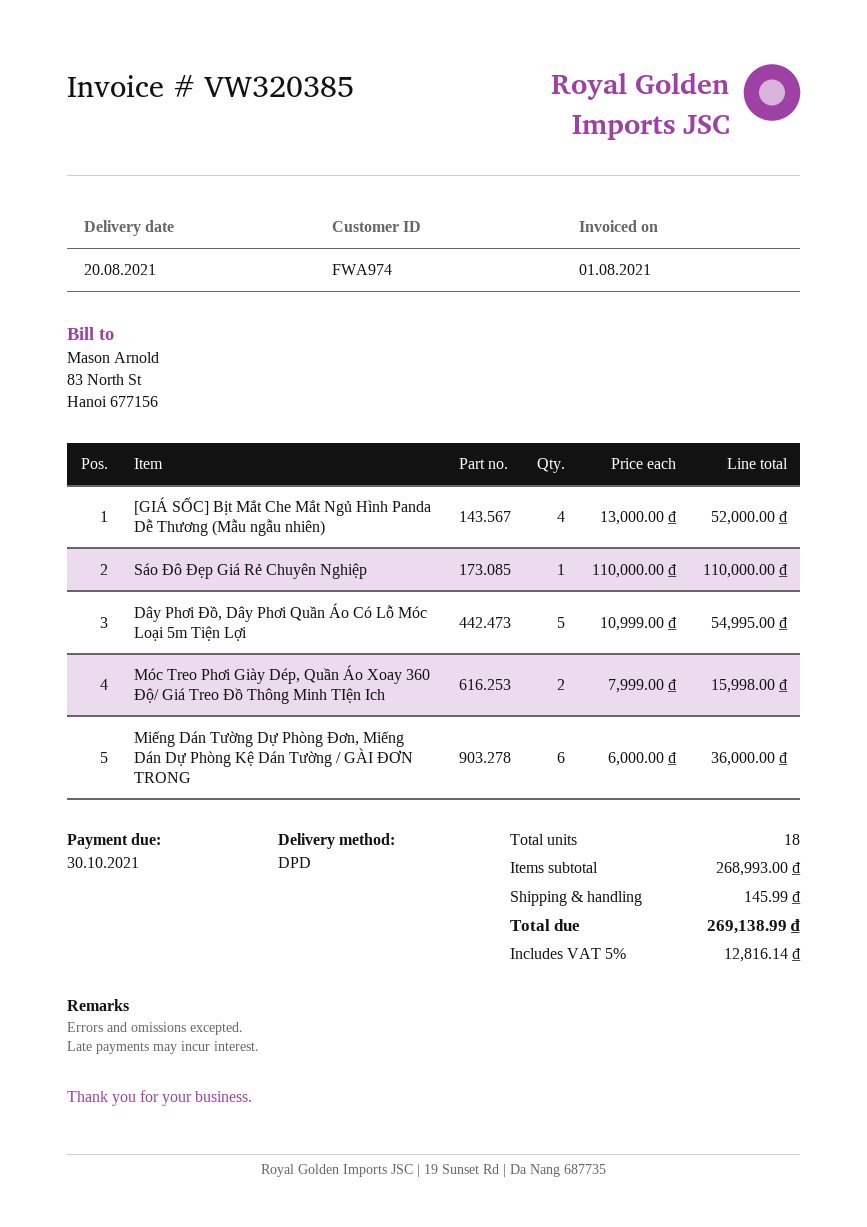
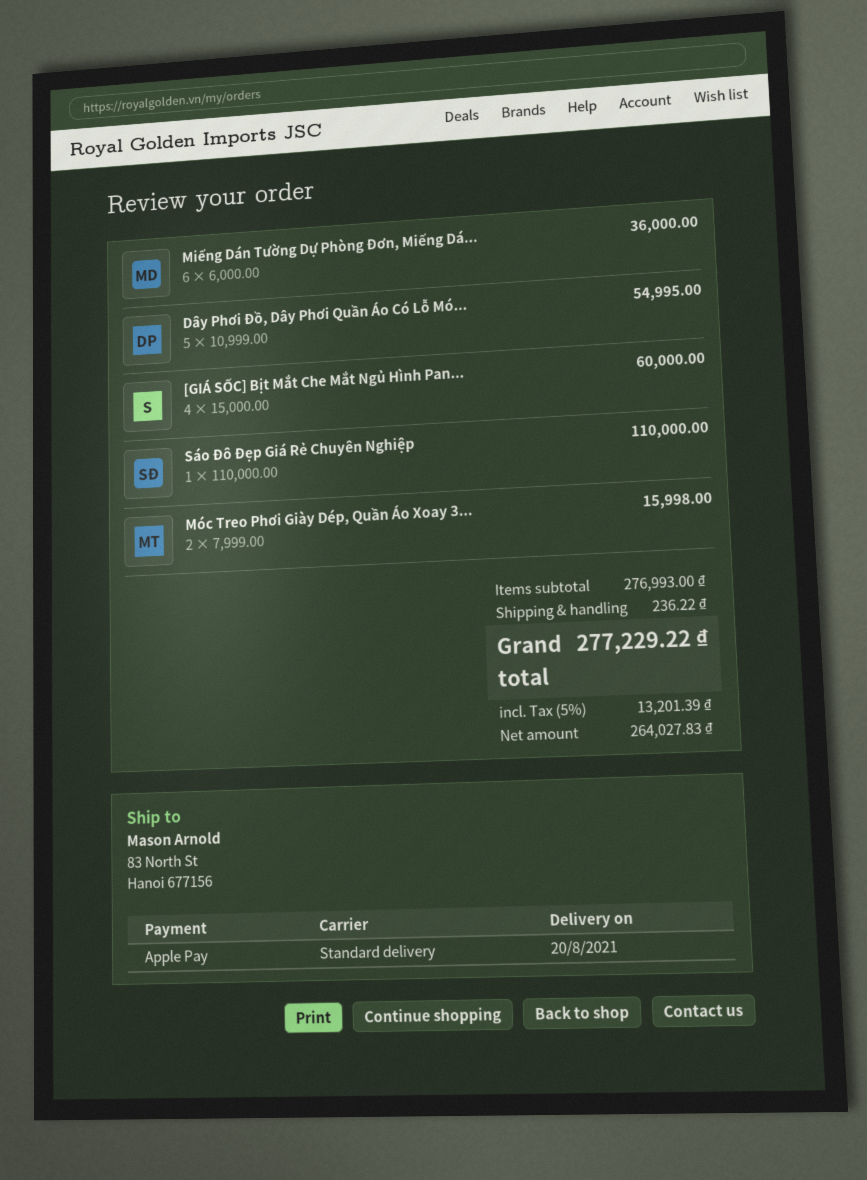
shipping method: DPD -> standard
[GIÁ SỐC] Bịt Mắt Che Mắt Ngủ Hình Panda Dễ Thương (Mẫu ngẫu nhiên): 4 x 13000.00 = 52000.00 -> 4 x 15000.00 = 60000.00
subtotal: 268993.00 -> 276993.00
shipping: 145.99 -> 236.22
tax: 5% = 12816.14 -> 5% = 13201.39
total: 269138.99 -> 277229.22

